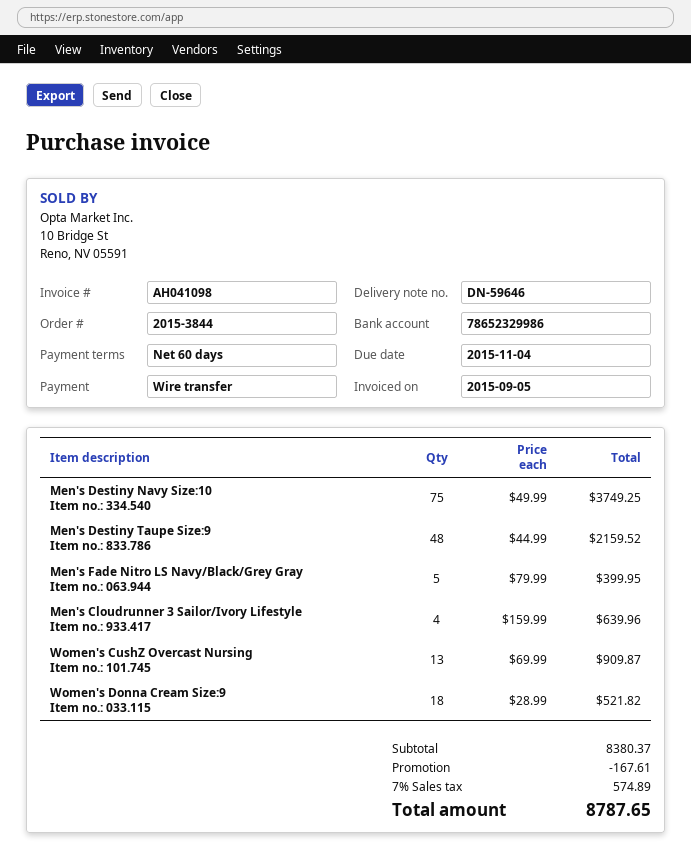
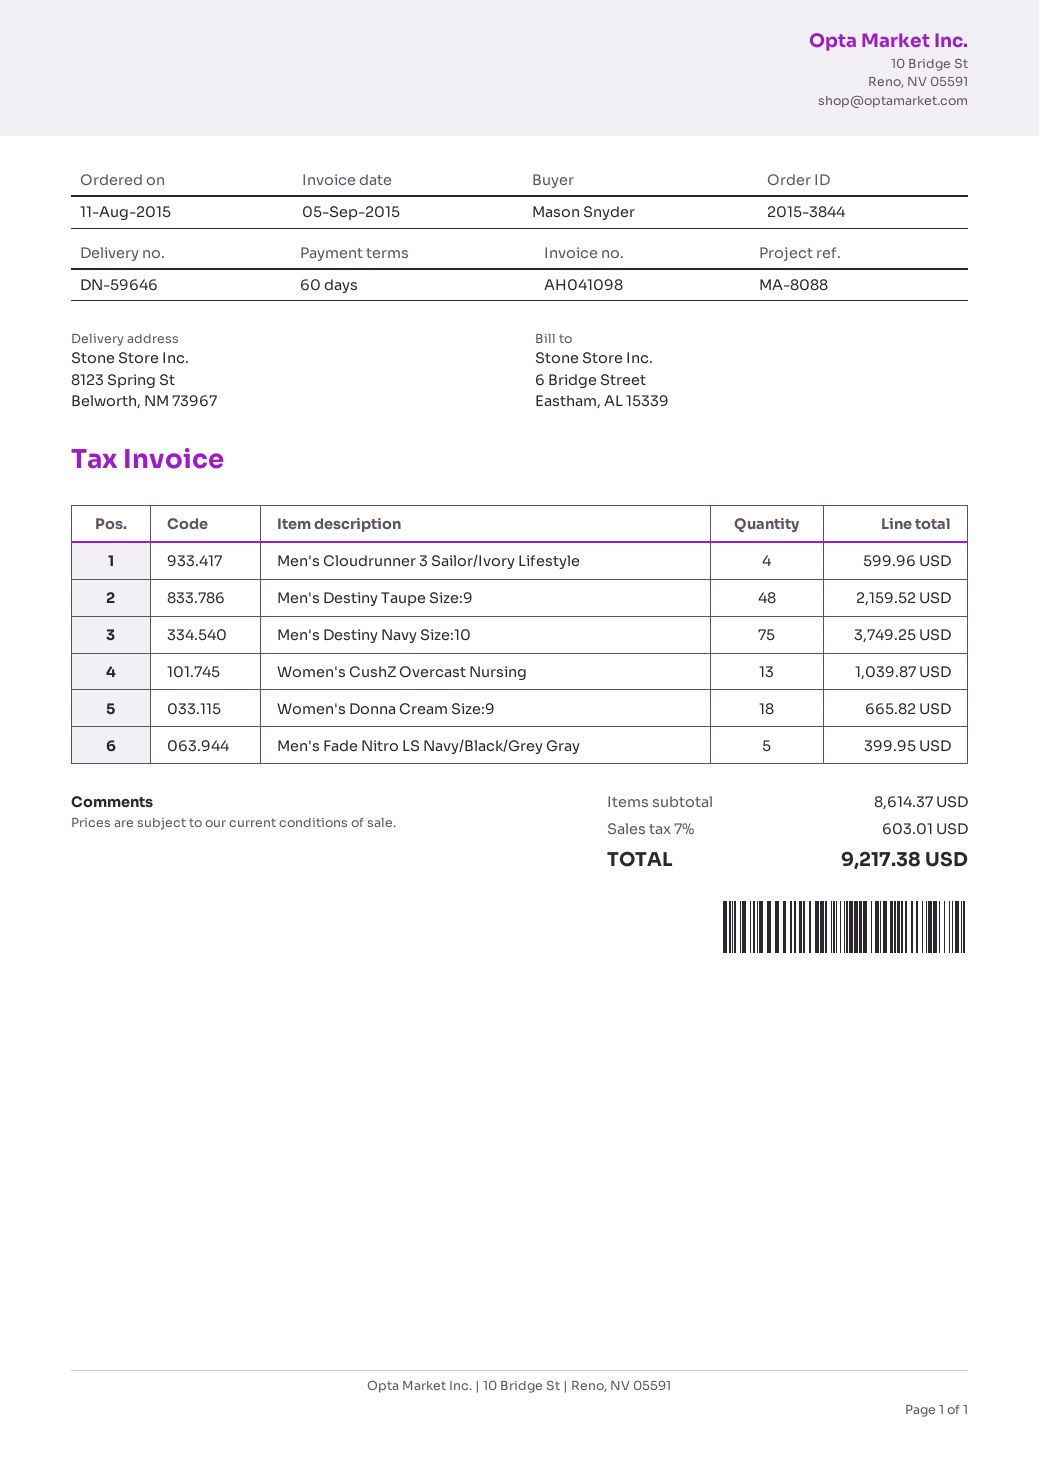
Men's Cloudrunner 3 Sailor/Ivory Lifestyle: 4 for 639.96 -> 4 for 599.96
Women's CushZ Overcast Nursing: 13 for 909.87 -> 13 for 1039.87
Women's Donna Cream Size:9: 18 for 521.82 -> 18 for 665.82
subtotal: 8380.37 -> 8614.37
discount: 167.61 -> none
tax: 7% = 574.89 -> 7% = 603.01
total: 8787.65 -> 9217.38

